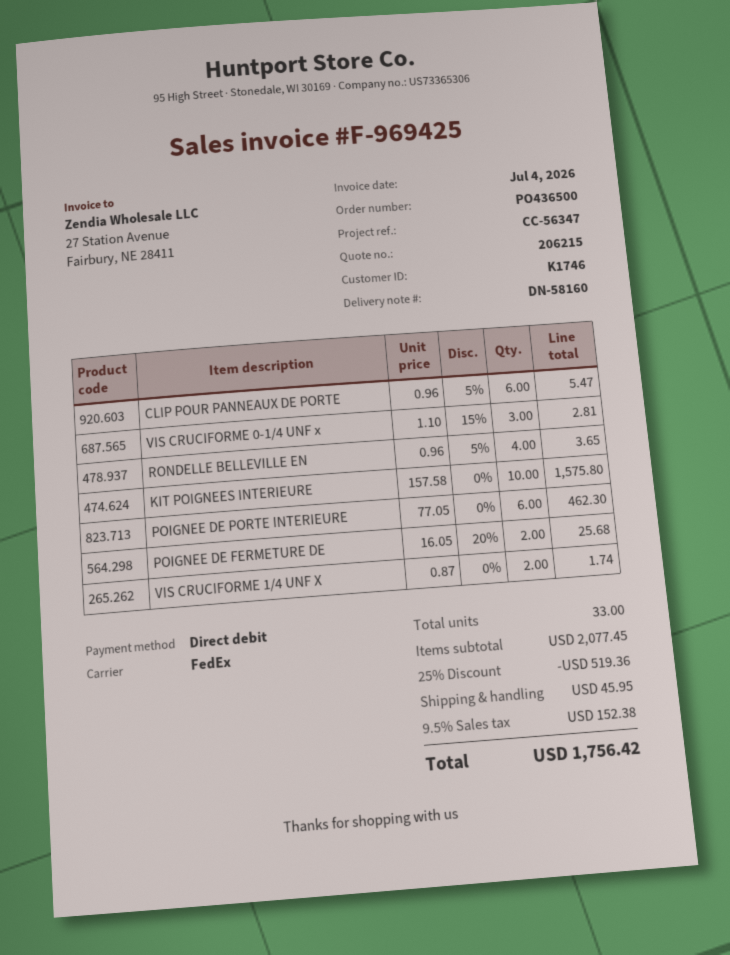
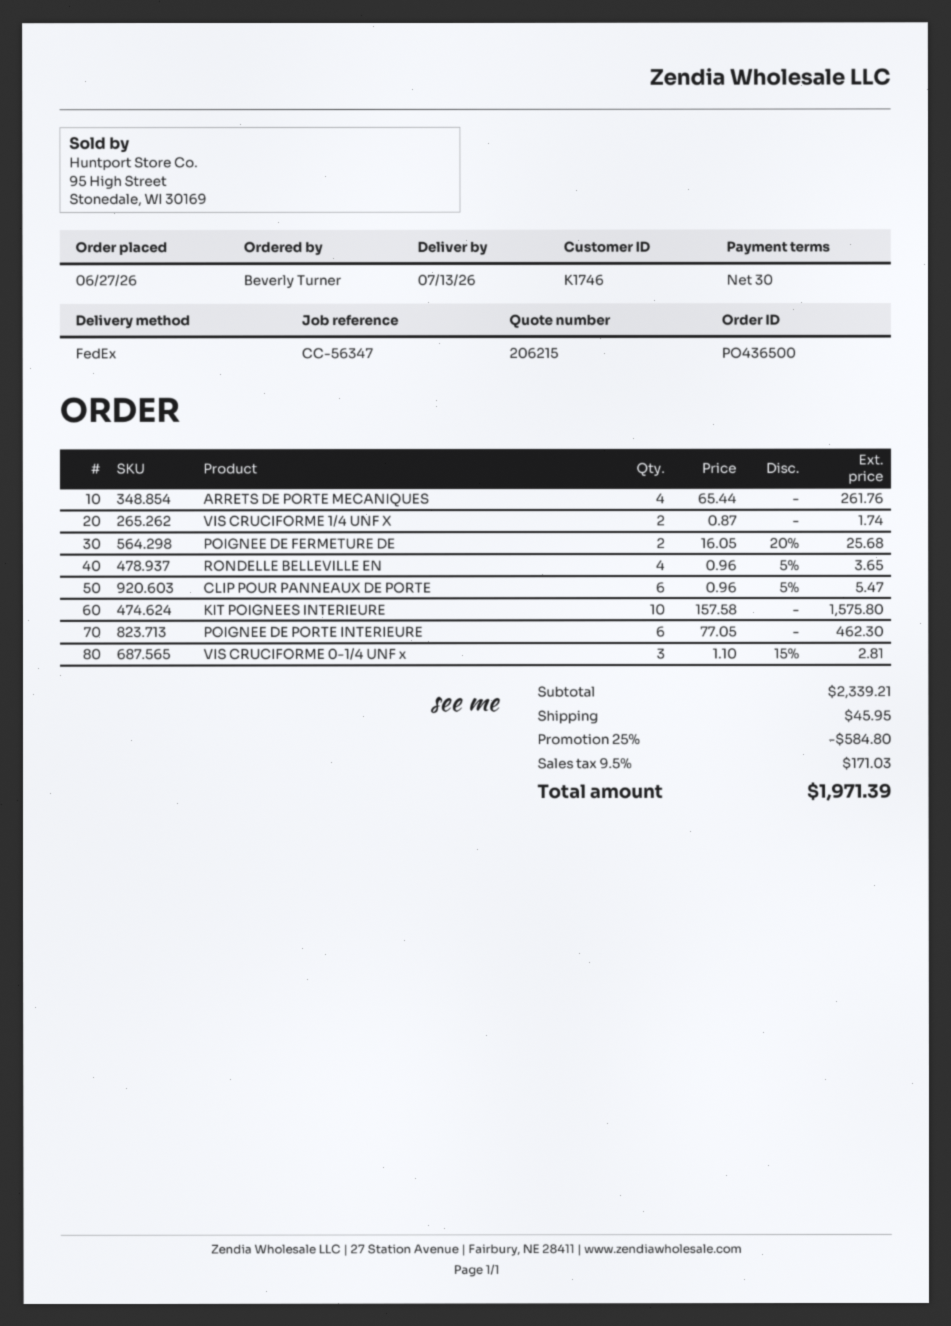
ARRETS DE PORTE MECANIQUES: none -> 4 x 65.44 = 261.76
subtotal: 2077.45 -> 2339.21
discount: 25% = 519.36 -> 25% = 584.80
tax: 9.5% = 152.38 -> 9.5% = 171.03
total: 1756.42 -> 1971.39

